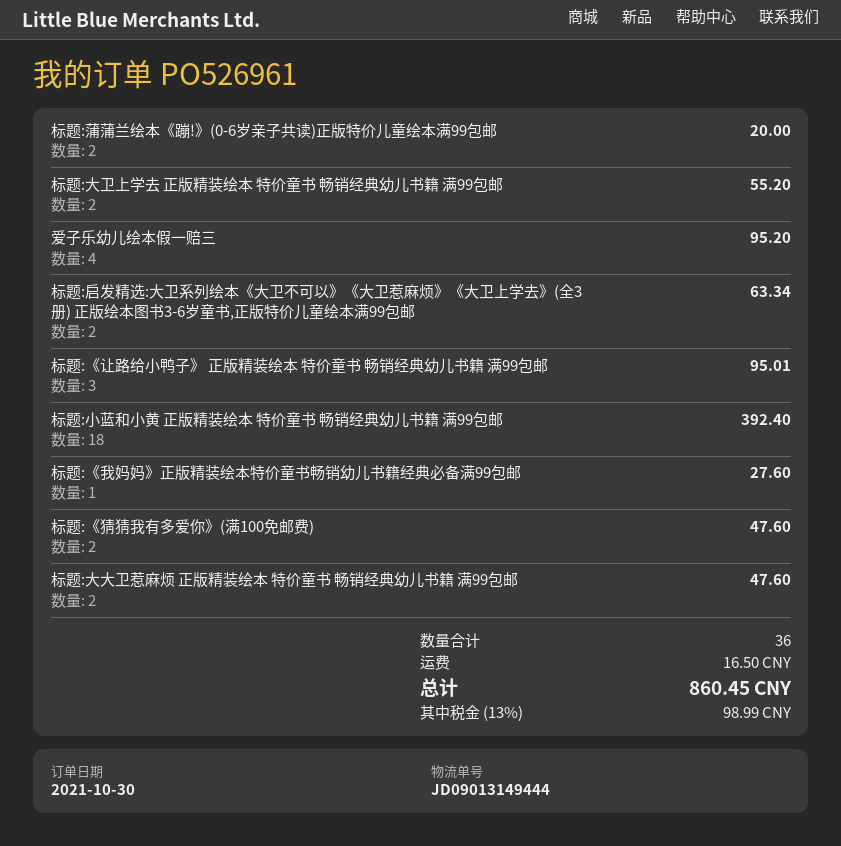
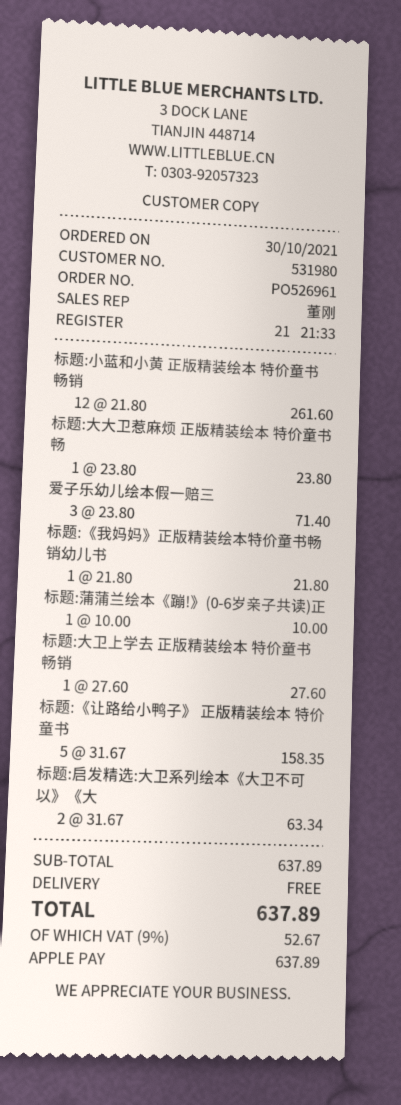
标题:蒲蒲兰绘本《蹦!》(0-6岁亲子共读)正版特价儿童绘本满99包邮: 2 for 20.00 -> 1 for 10.00
标题:大卫上学去 正版精装绘本 特价童书 畅销经典幼儿书籍 满99包邮: 2 for 55.20 -> 1 for 27.60
爱子乐幼儿绘本假一赔三: 4 for 95.20 -> 3 for 71.40
标题:《让路给小鸭子》 正版精装绘本 特价童书 畅销经典幼儿书籍 满99包邮: 3 for 95.01 -> 5 for 158.35
标题:小蓝和小黄 正版精装绘本 特价童书 畅销经典幼儿书籍 满99包邮: 18 for 392.40 -> 12 for 261.60
标题:《我妈妈》正版精装绘本特价童书畅销幼儿书籍经典必备满99包邮: 1 for 27.60 -> 1 for 21.80
标题:《猜猜我有多爱你》(满100免邮费): 2 for 47.60 -> none
标题:大大卫惹麻烦 正版精装绘本 特价童书 畅销经典幼儿书籍 满99包邮: 2 for 47.60 -> 1 for 23.80
shipping: 16.50 -> 0.00
tax: 13% = 98.99 -> 9% = 52.67
total: 860.45 -> 637.89

